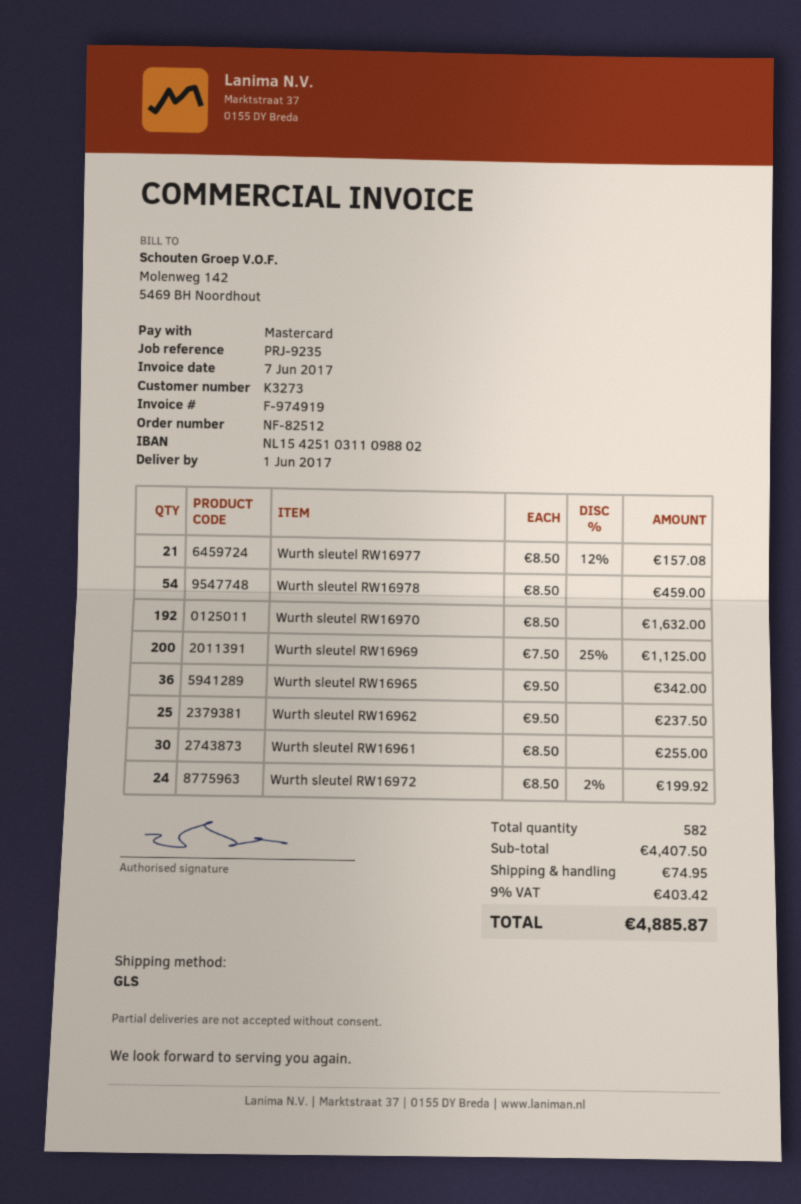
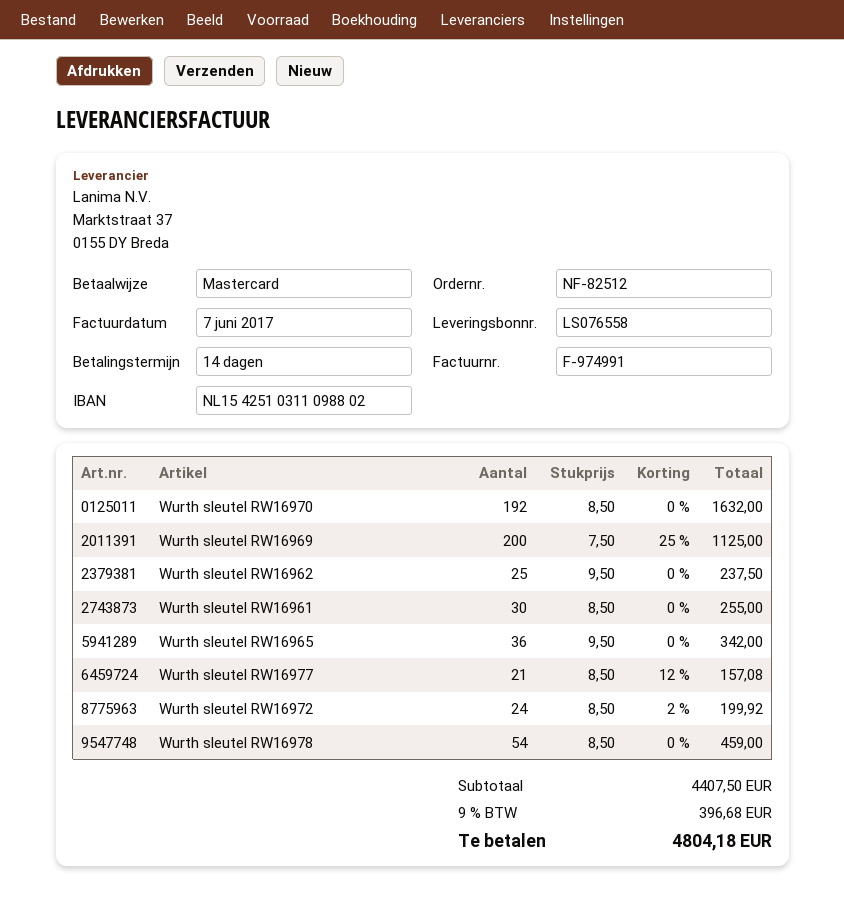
invoice number: F-974919 -> F-974991
shipping: 74.95 -> none
tax: 9% = 403.42 -> 9% = 396.68
total: 4885.87 -> 4804.18

